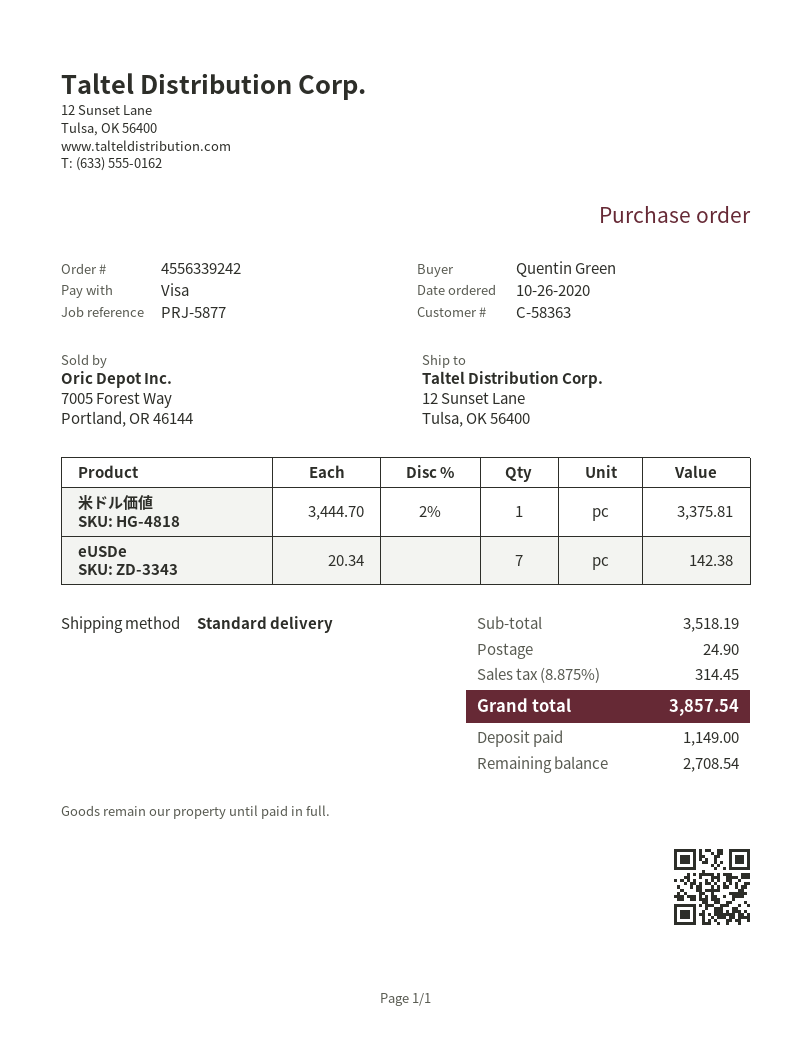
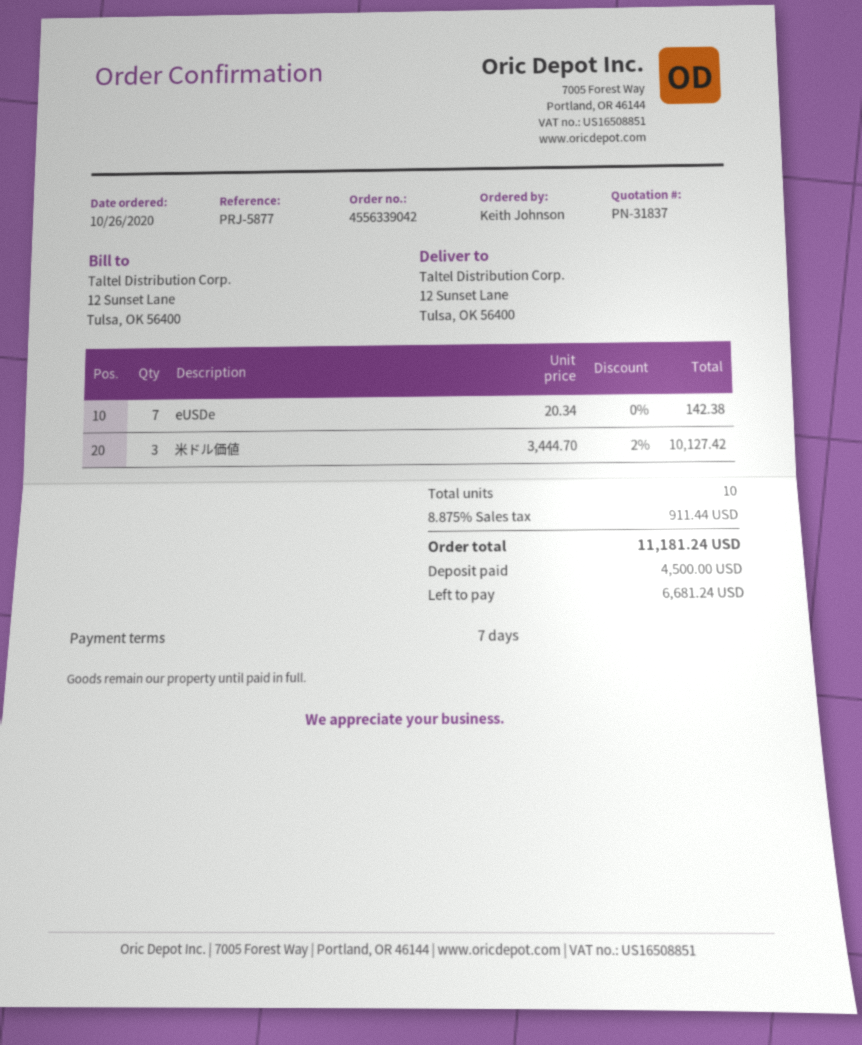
order number: 4556339242 -> 4556339042
ordered by: Quentin Green -> Keith Johnson
米ドル価値: 1 x 3444.70 - 2% = 3375.81 -> 3 x 3444.70 - 2% = 10127.42
shipping: 24.90 -> none
tax: 8.875% = 314.45 -> 8.875% = 911.44
total: 3857.54 -> 11181.24
deposit: 1149.00 -> 4500.00
balance: 2708.54 -> 6681.24

